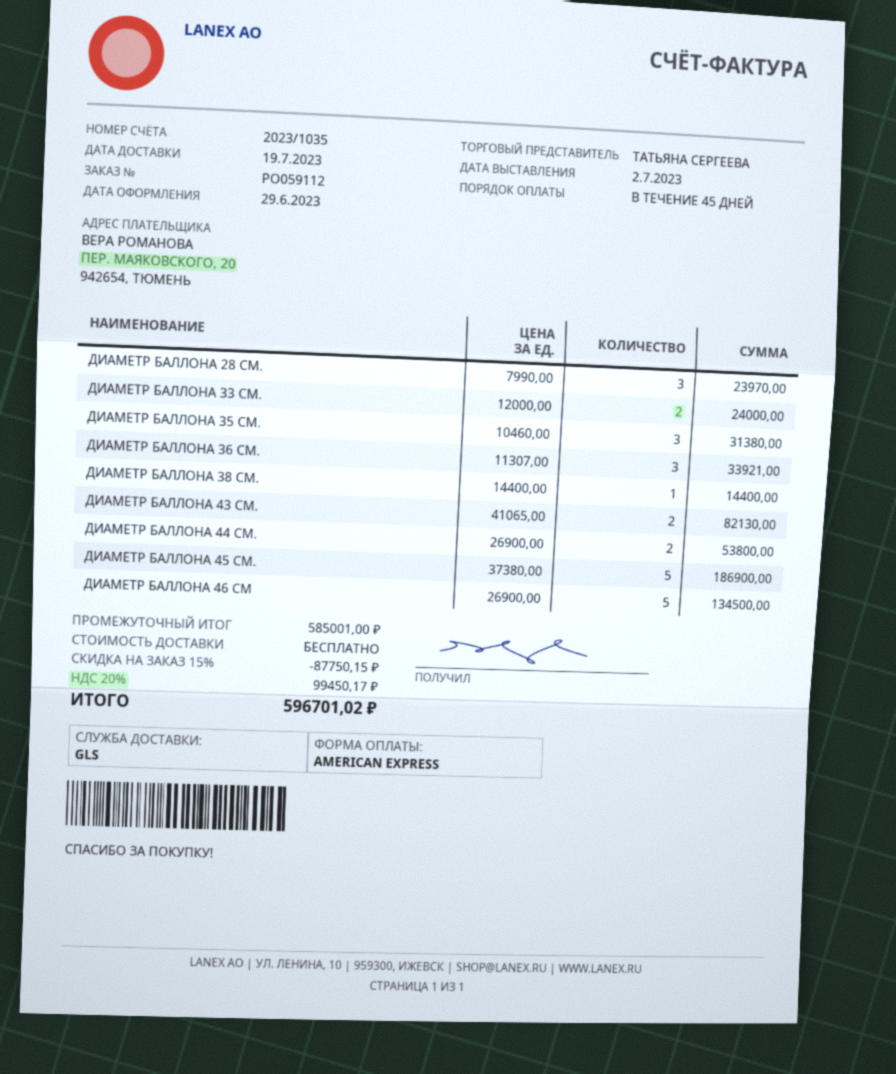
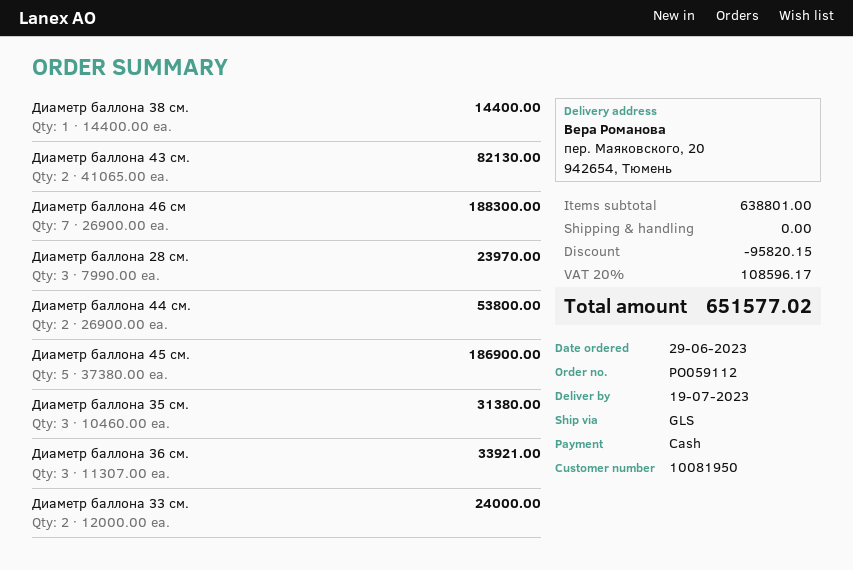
payment method: American Express -> cash
ДИАМЕТР БАЛЛОНА 46 СМ: 5 x 26900.00 = 134500.00 -> 7 x 26900.00 = 188300.00
subtotal: 585001.00 -> 638801.00
discount: 87750.15 -> 95820.15
tax: 20% = 99450.17 -> 20% = 108596.17
total: 596701.02 -> 651577.02

